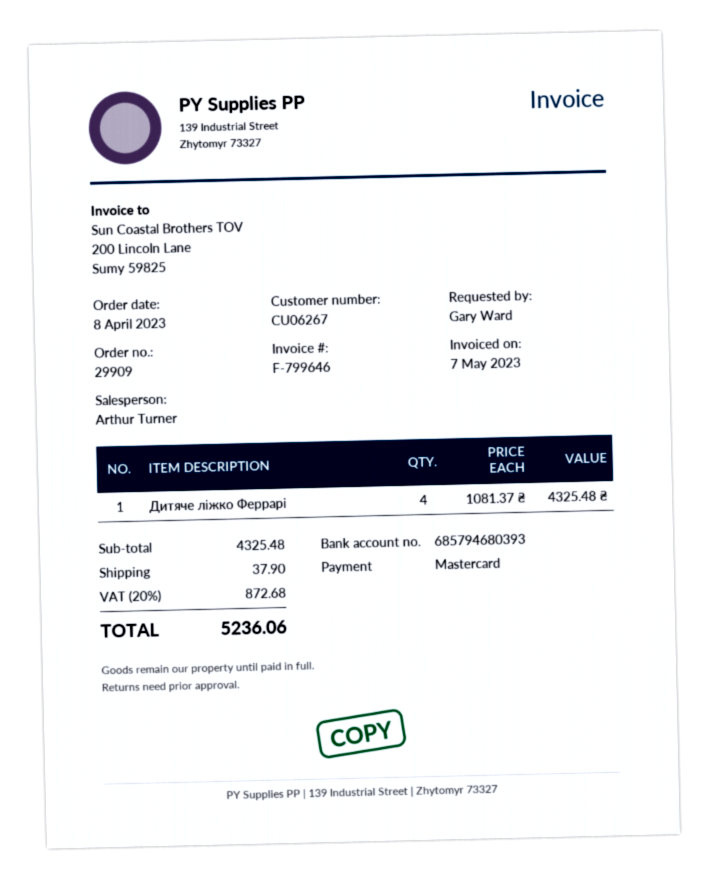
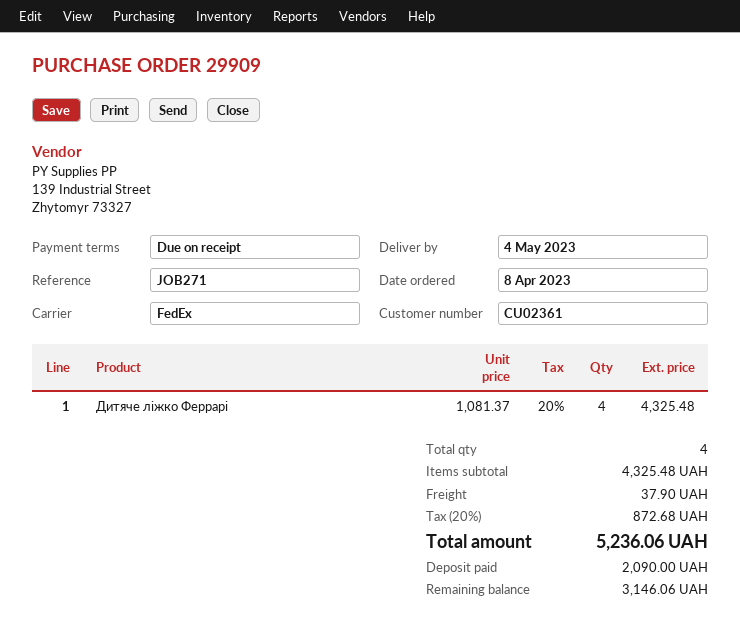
customer number: CU06267 -> CU02361

